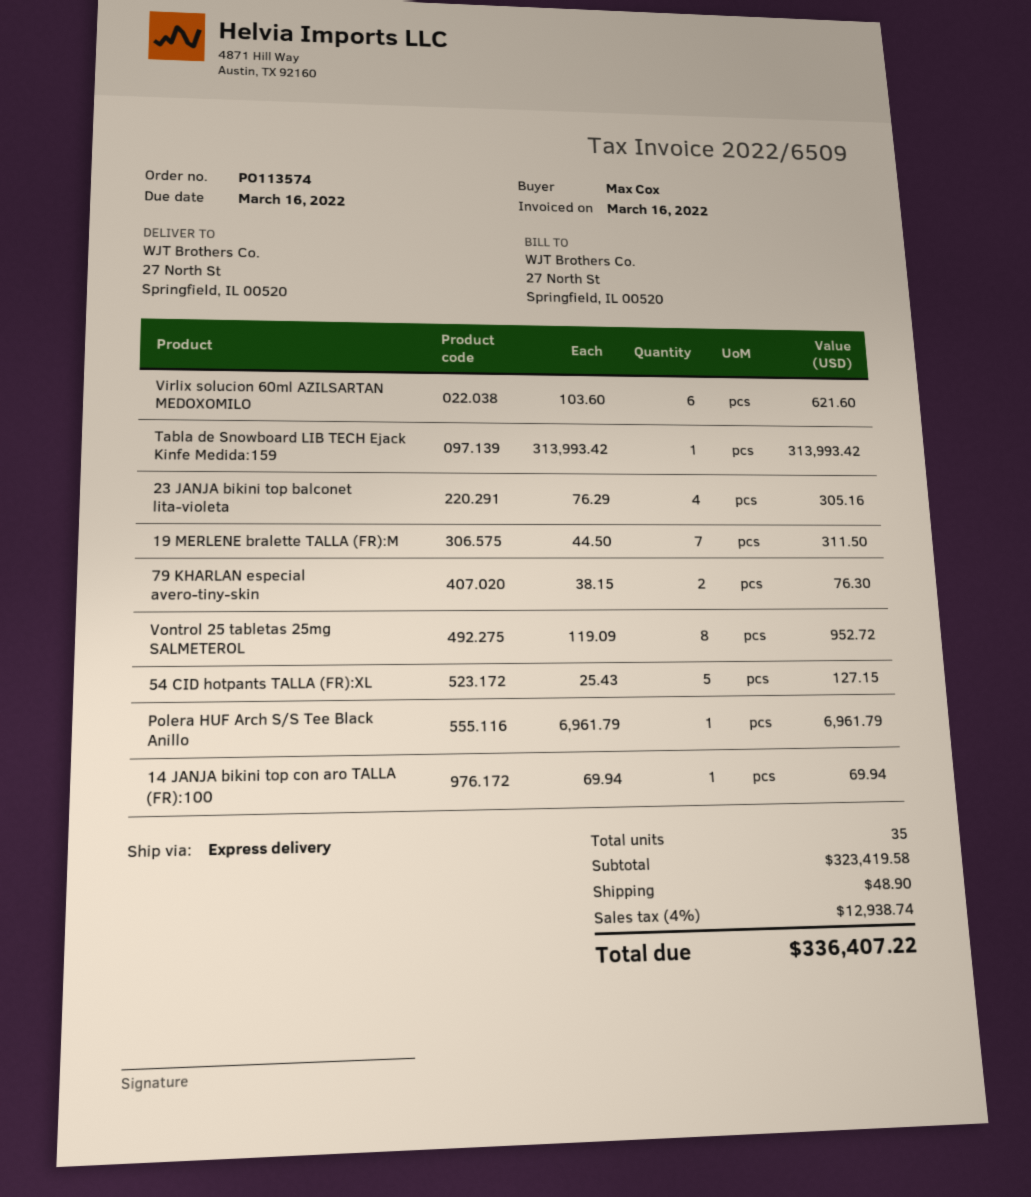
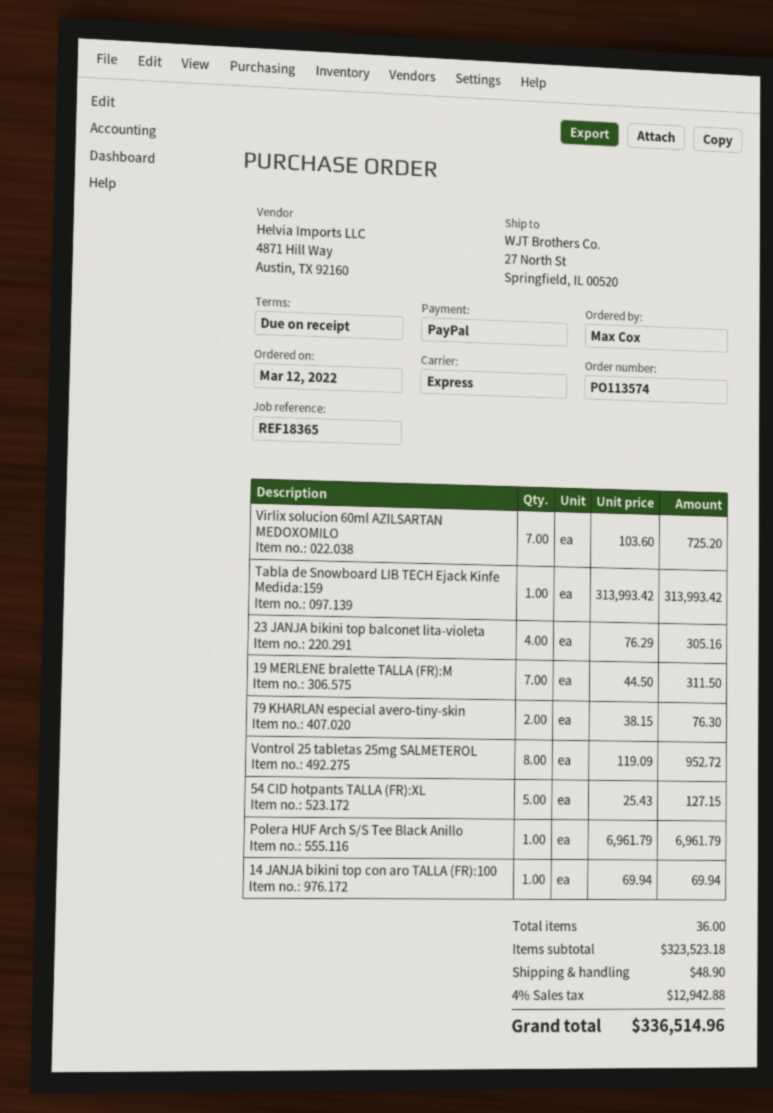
Virlix solucion 60ml AZILSARTAN MEDOXOMILO: 6 x 103.60 = 621.60 -> 7 x 103.60 = 725.20
total quantity: 35 -> 36
subtotal: 323419.58 -> 323523.18
tax: 4% = 12938.74 -> 4% = 12942.88
total: 336407.22 -> 336514.96

